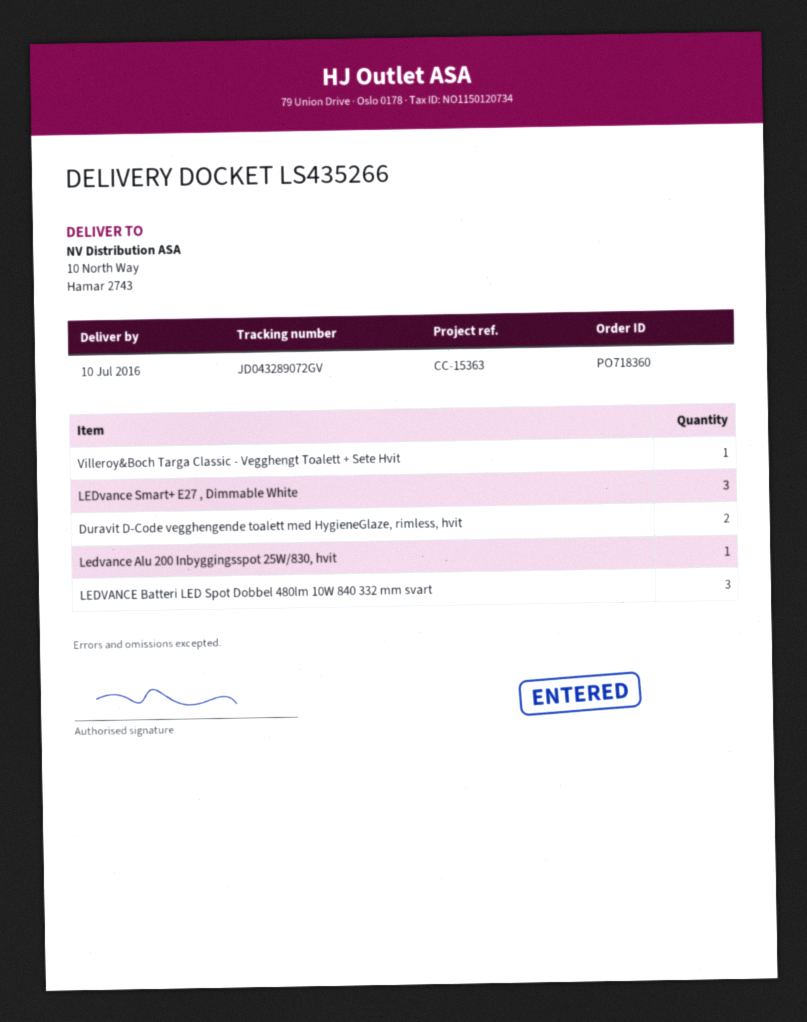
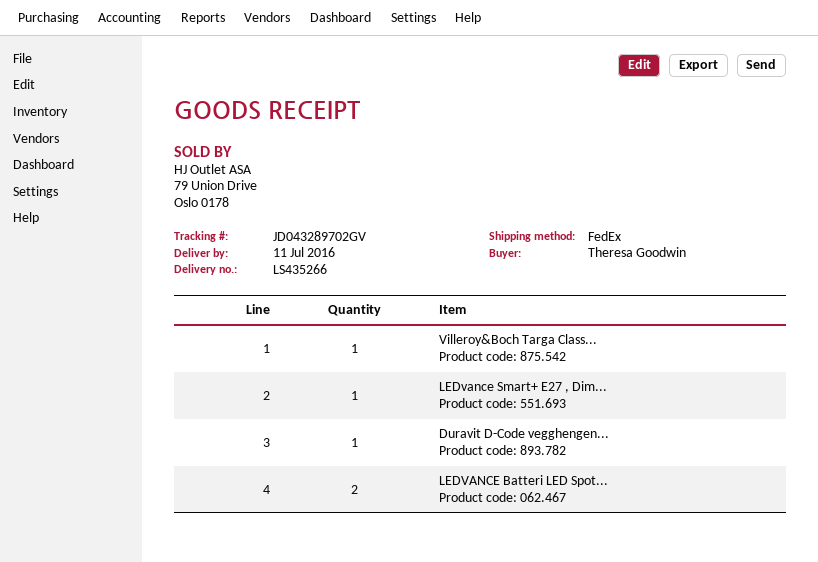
delivery date: 2016-07-10 -> 2016-07-11
tracking number: JD043289072GV -> JD043289702GV
LEDvance Smart+ E27 , Dimmable White: 3 -> 1
Duravit D-Code vegghengende toalett med HygieneGlaze, rimless, hvit: 2 -> 1
Ledvance Alu 200 Inbyggingsspot 25W/830, hvit: 1 -> none
LEDVANCE Batteri LED Spot Dobbel 480lm 10W 840 332 mm svart: 3 -> 2

